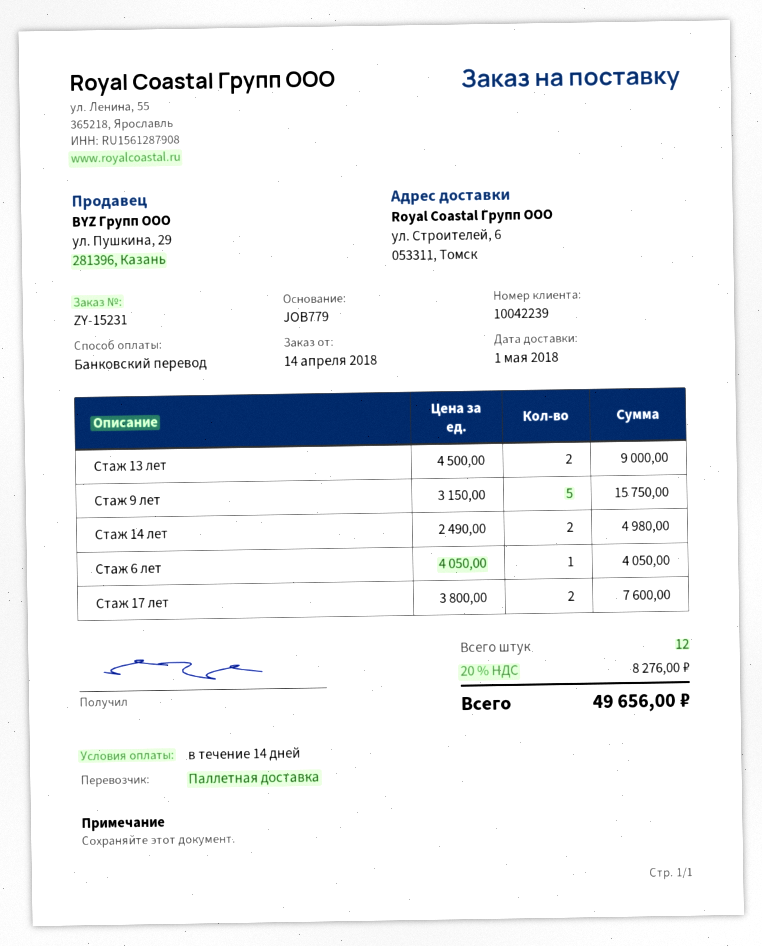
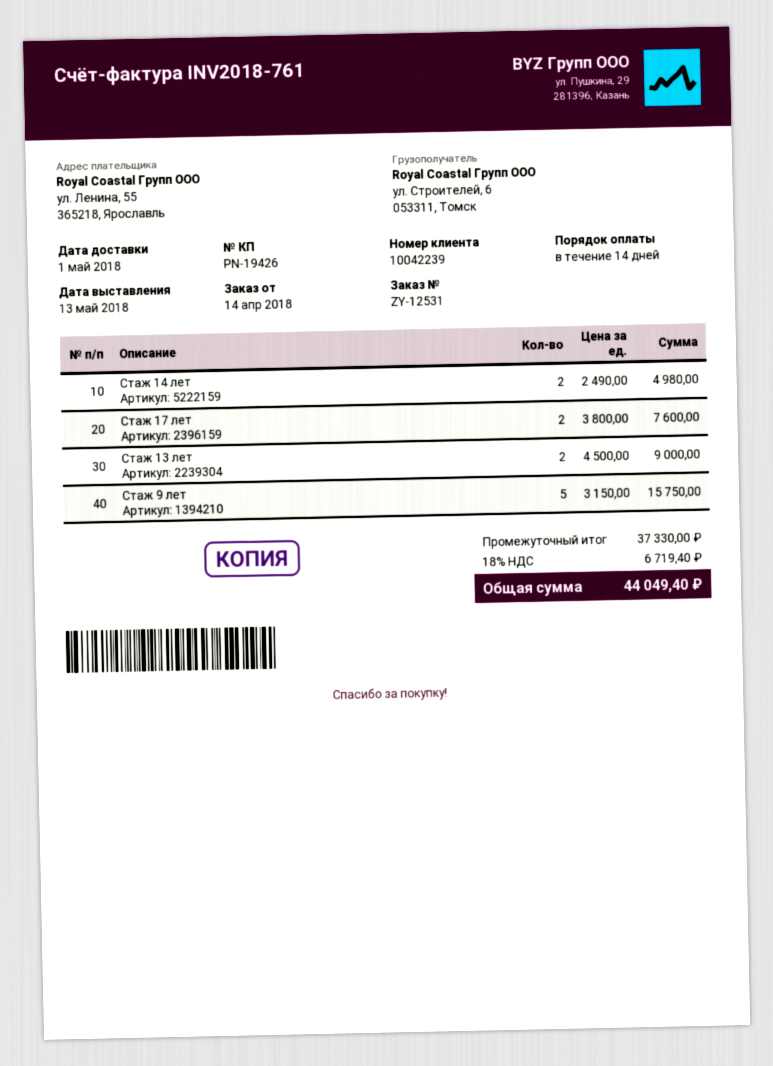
order number: ZY-15231 -> ZY-12531
Стаж 6 лет: 1 x 4050.00 = 4050.00 -> none
tax: 20% = 8276.00 -> 18% = 6719.40
total: 49656.00 -> 44049.40

